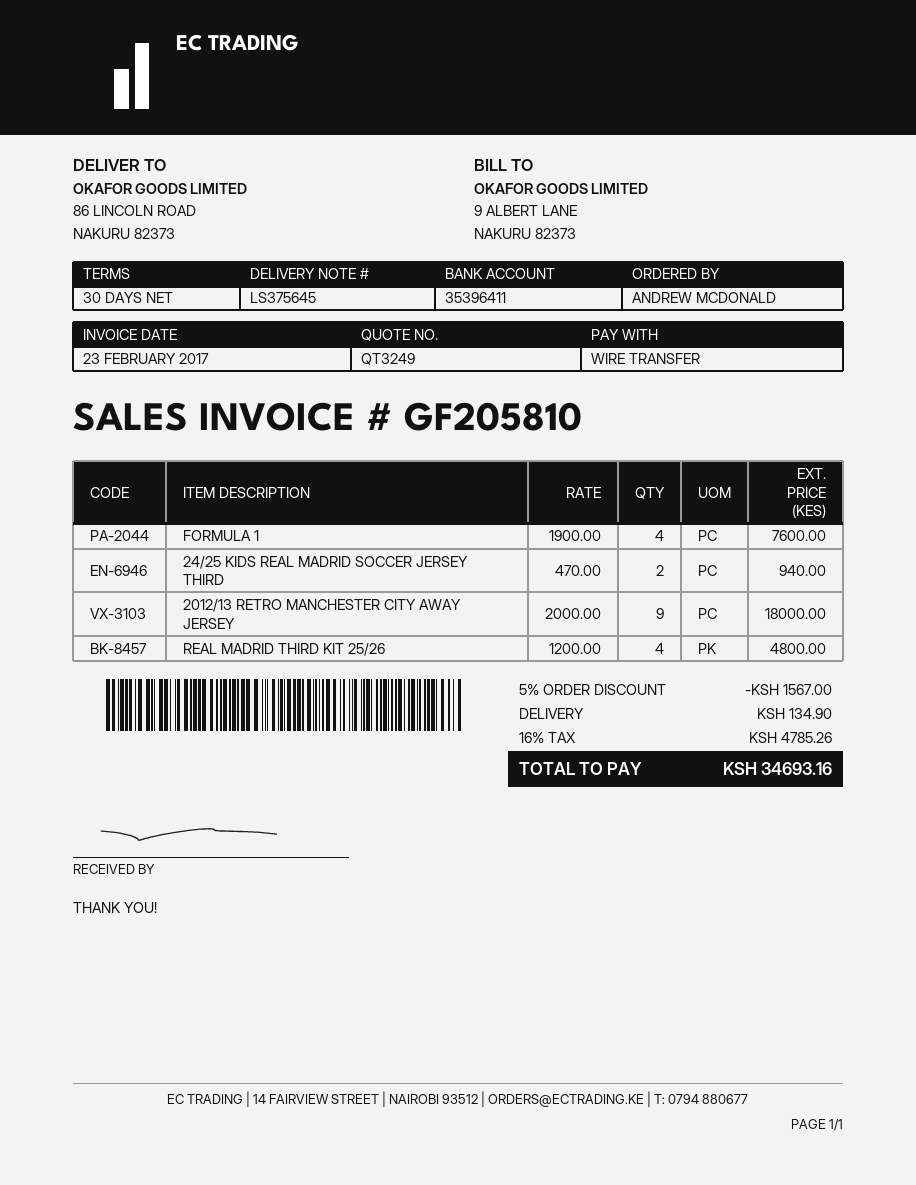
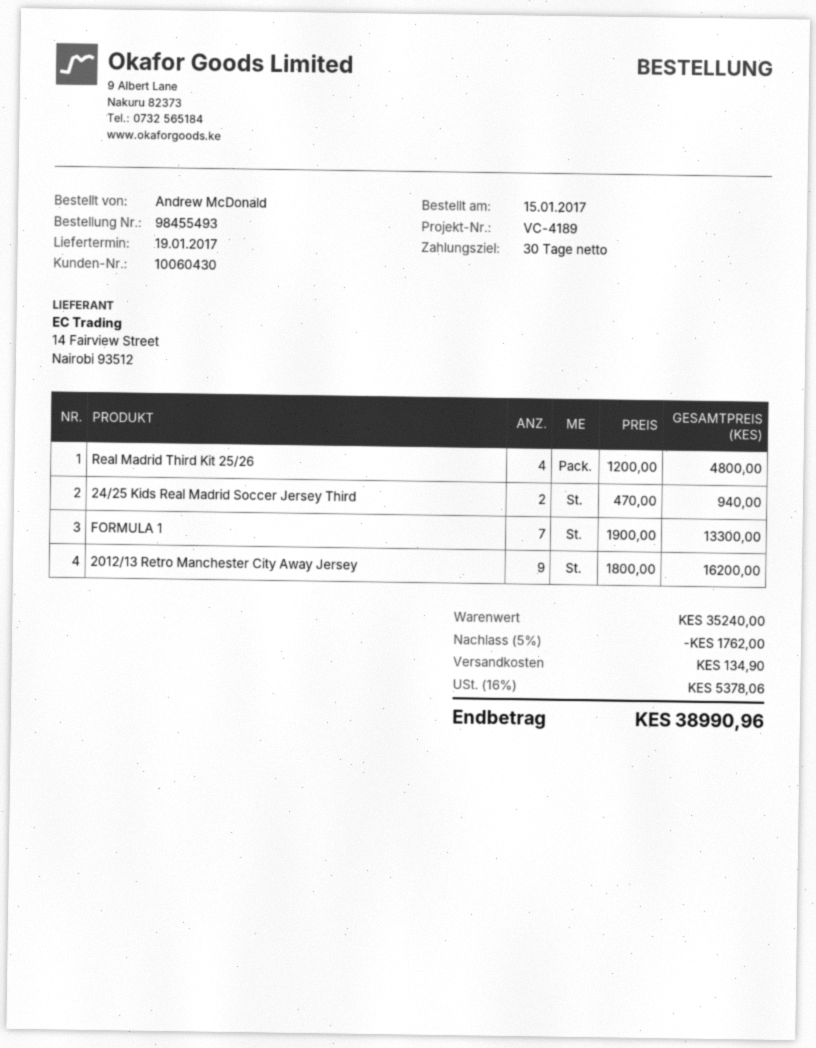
FORMULA 1: 4 x 1900.00 = 7600.00 -> 7 x 1900.00 = 13300.00
2012/13 RETRO MANCHESTER CITY AWAY JERSEY: 9 x 2000.00 = 18000.00 -> 9 x 1800.00 = 16200.00
discount: 5% = 1567.00 -> 5% = 1762.00
tax: 16% = 4785.26 -> 16% = 5378.06
total: 34693.16 -> 38990.96

